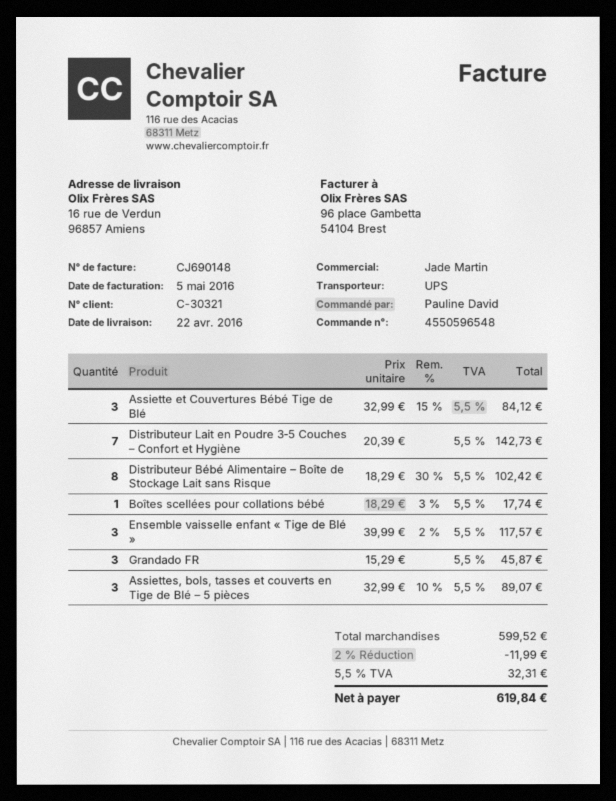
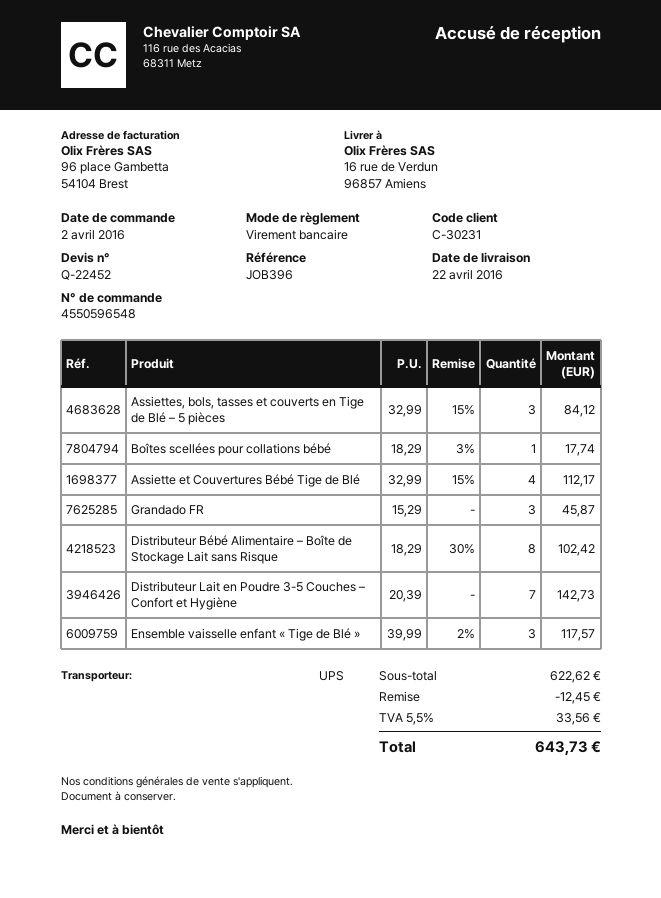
customer number: C-30321 -> C-30231
Assiette et Couvertures Bébé Tige de Blé: 3 x 32.99 - 15% = 84.12 -> 4 x 32.99 - 15% = 112.17
Assiettes, bols, tasses et couverts en Tige de Blé – 5 pièces: 3 x 32.99 - 10% = 89.07 -> 3 x 32.99 - 15% = 84.12
subtotal: 599.52 -> 622.62
discount: 11.99 -> 12.45
tax: 5.5% = 32.31 -> 5.5% = 33.56
total: 619.84 -> 643.73

